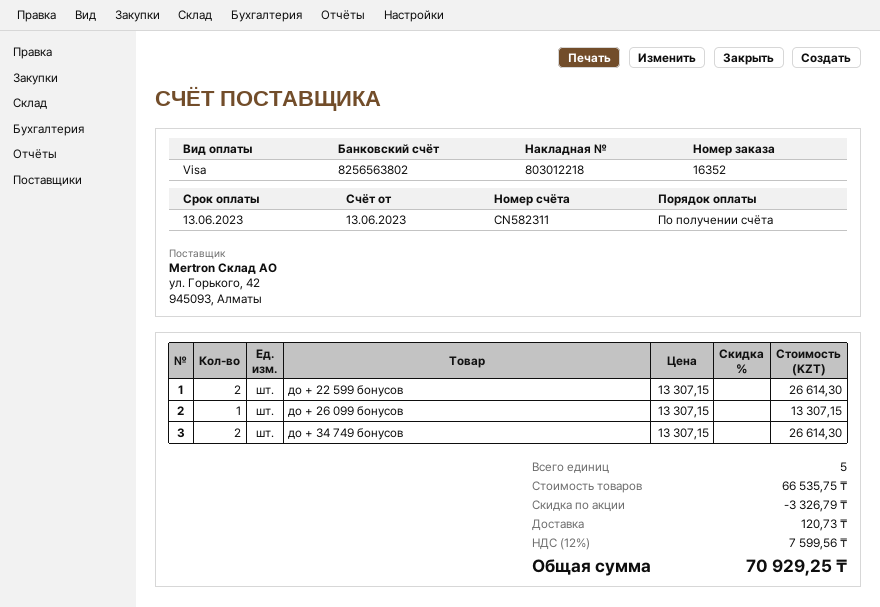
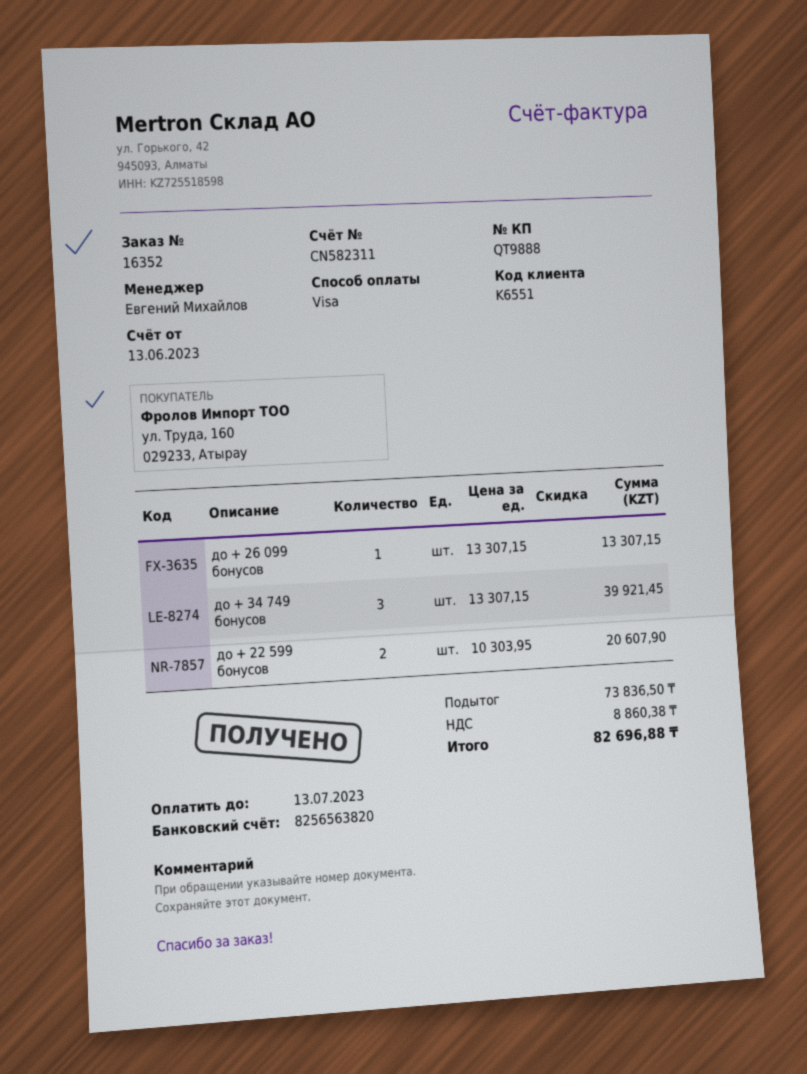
due date: 2023-06-13 -> 2023-07-13
bank account: 8256563802 -> 8256563820
до + 22 599 бонусов: 2 x 13307.15 = 26614.30 -> 2 x 10303.95 = 20607.90
до + 34 749 бонусов: 2 x 13307.15 = 26614.30 -> 3 x 13307.15 = 39921.45
subtotal: 66535.75 -> 73836.50
discount: 3326.79 -> none
shipping: 120.73 -> none
tax: 7599.56 -> 8860.38
total: 70929.25 -> 82696.88

